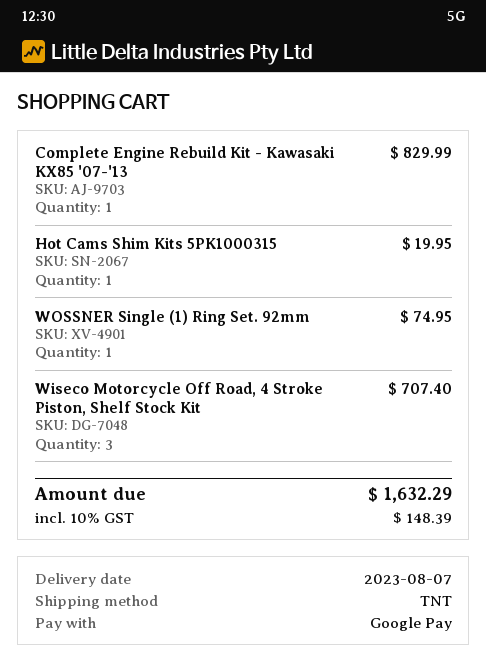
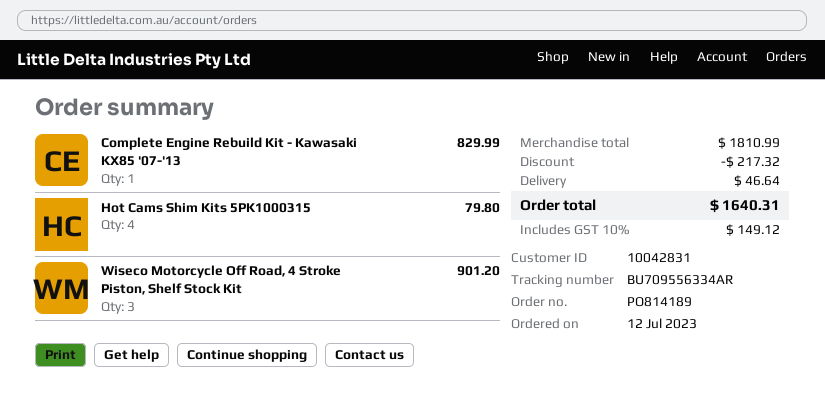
Hot Cams Shim Kits 5PK1000315: 1 for 19.95 -> 4 for 79.80
WOSSNER Single (1) Ring Set. 92mm: 1 for 74.95 -> none
Wiseco Motorcycle Off Road, 4 Stroke Piston, Shelf Stock Kit: 3 for 707.40 -> 3 for 901.20
discount: none -> 217.32
shipping: none -> 46.64
tax: 10% = 148.39 -> 10% = 149.12
total: 1632.29 -> 1640.31

